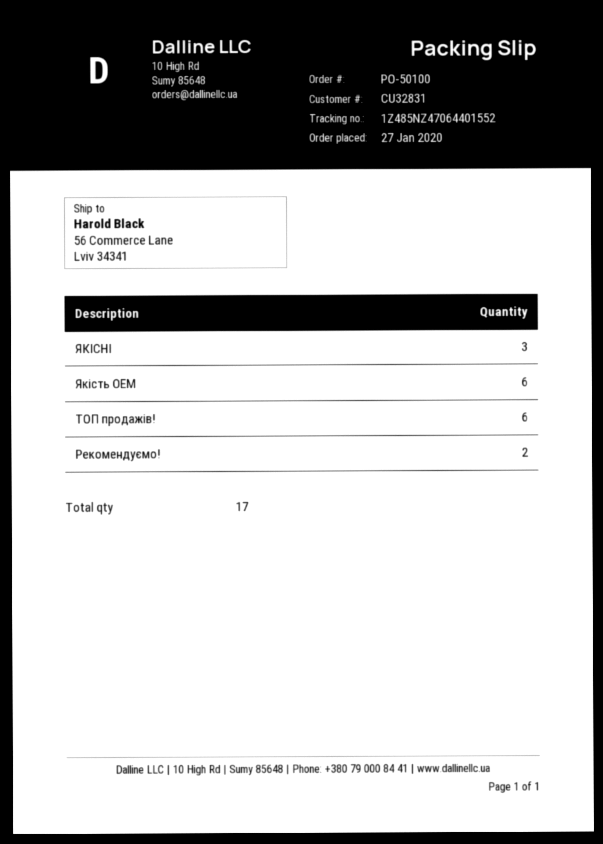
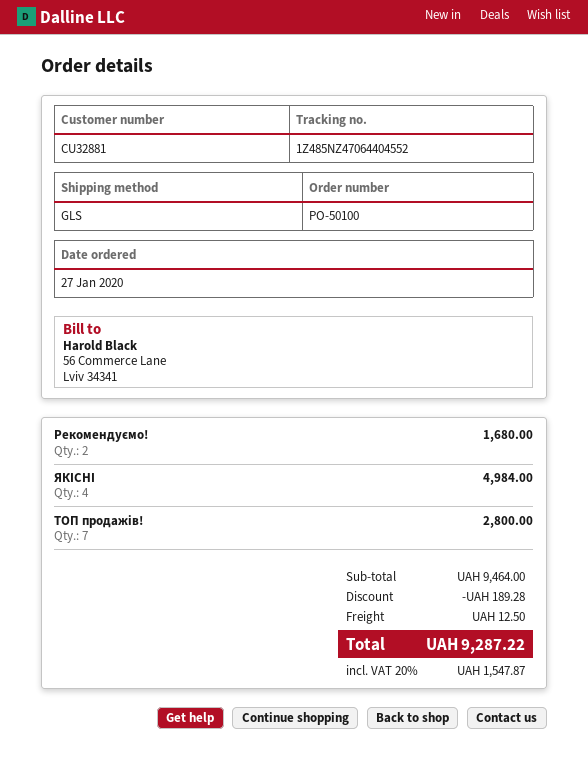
customer number: CU32831 -> CU32881
tracking number: 1Z485NZ47064401552 -> 1Z485NZ47064404552
ЯКІСНІ: 3 -> 4
Якість OEM: 6 -> none
ТОП продажів!: 6 -> 7

